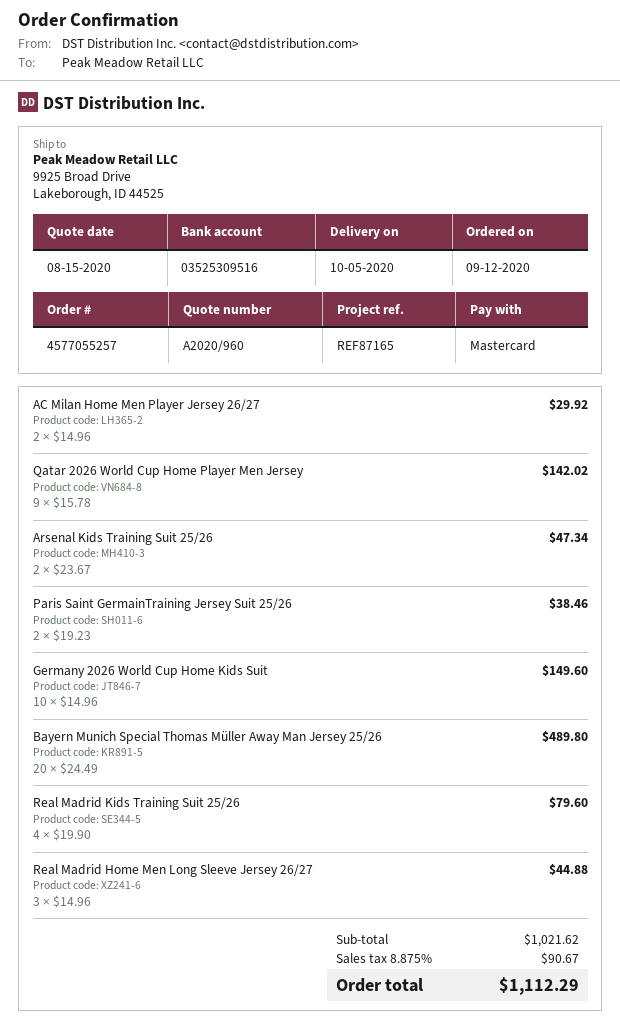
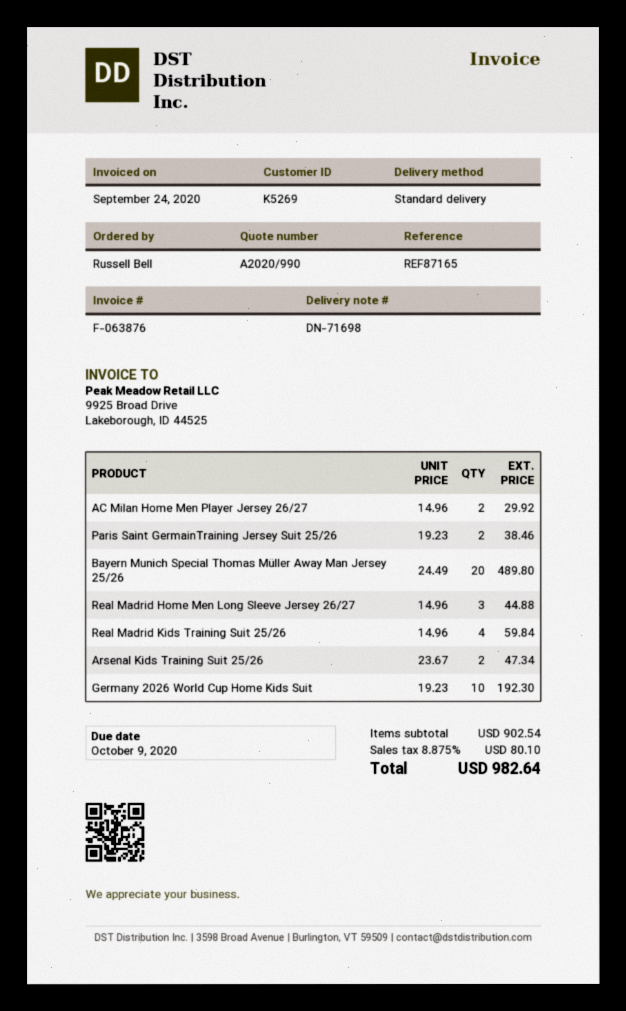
quote number: A2020/960 -> A2020/990
Qatar 2026 World Cup Home Player Men Jersey: 9 x 15.78 = 142.02 -> none
Germany 2026 World Cup Home Kids Suit: 10 x 14.96 = 149.60 -> 10 x 19.23 = 192.30
Real Madrid Kids Training Suit 25/26: 4 x 19.90 = 79.60 -> 4 x 14.96 = 59.84
subtotal: 1021.62 -> 902.54
tax: 8.875% = 90.67 -> 8.875% = 80.10
total: 1112.29 -> 982.64

